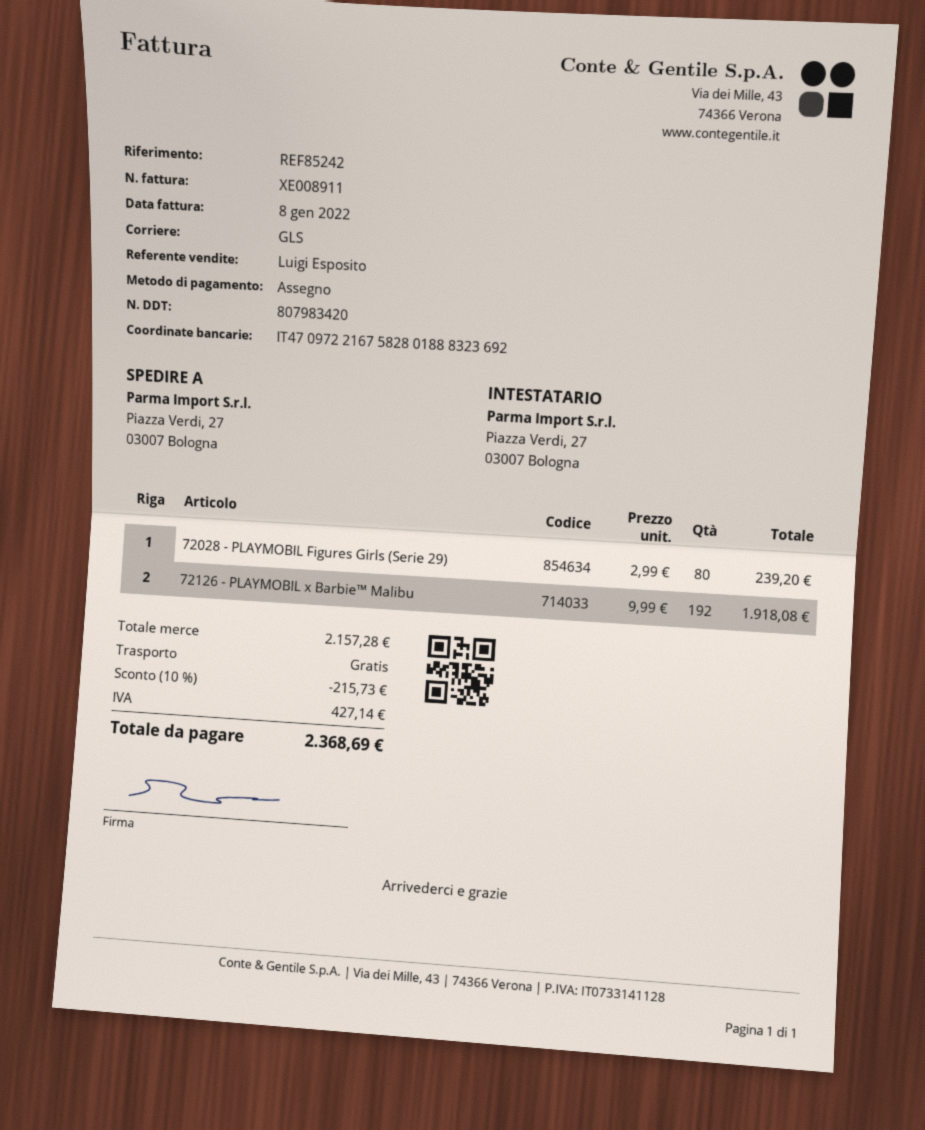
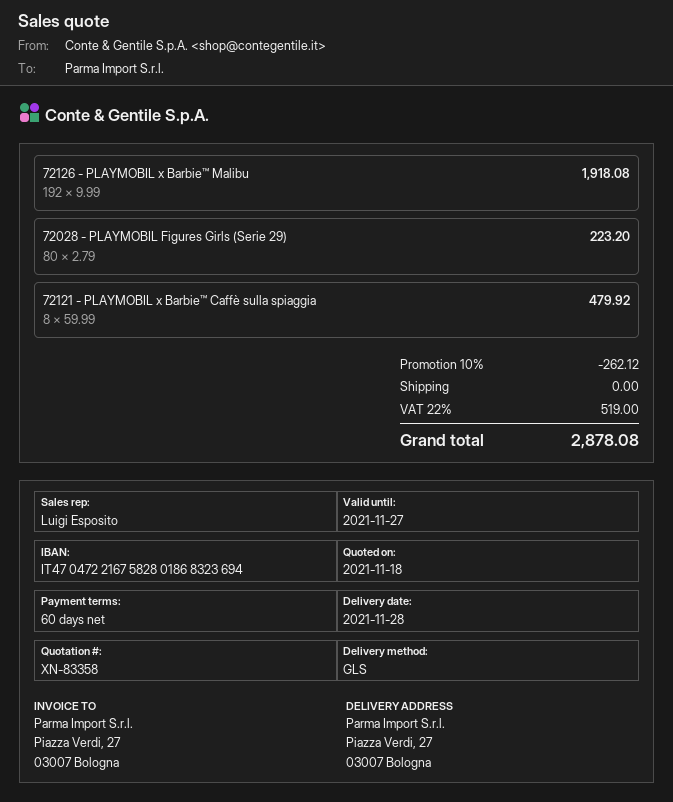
bank account: IT4709722167582801888323692 -> IT4704722167582801868323694
72028 - PLAYMOBIL Figures Girls (Serie 29): 80 x 2.99 = 239.20 -> 80 x 2.79 = 223.20
72121 - PLAYMOBIL x Barbie™ Caffè sulla spiaggia: none -> 8 x 59.99 = 479.92
discount: 10% = 215.73 -> 10% = 262.12
tax: 427.14 -> 519.00
total: 2368.69 -> 2878.08

